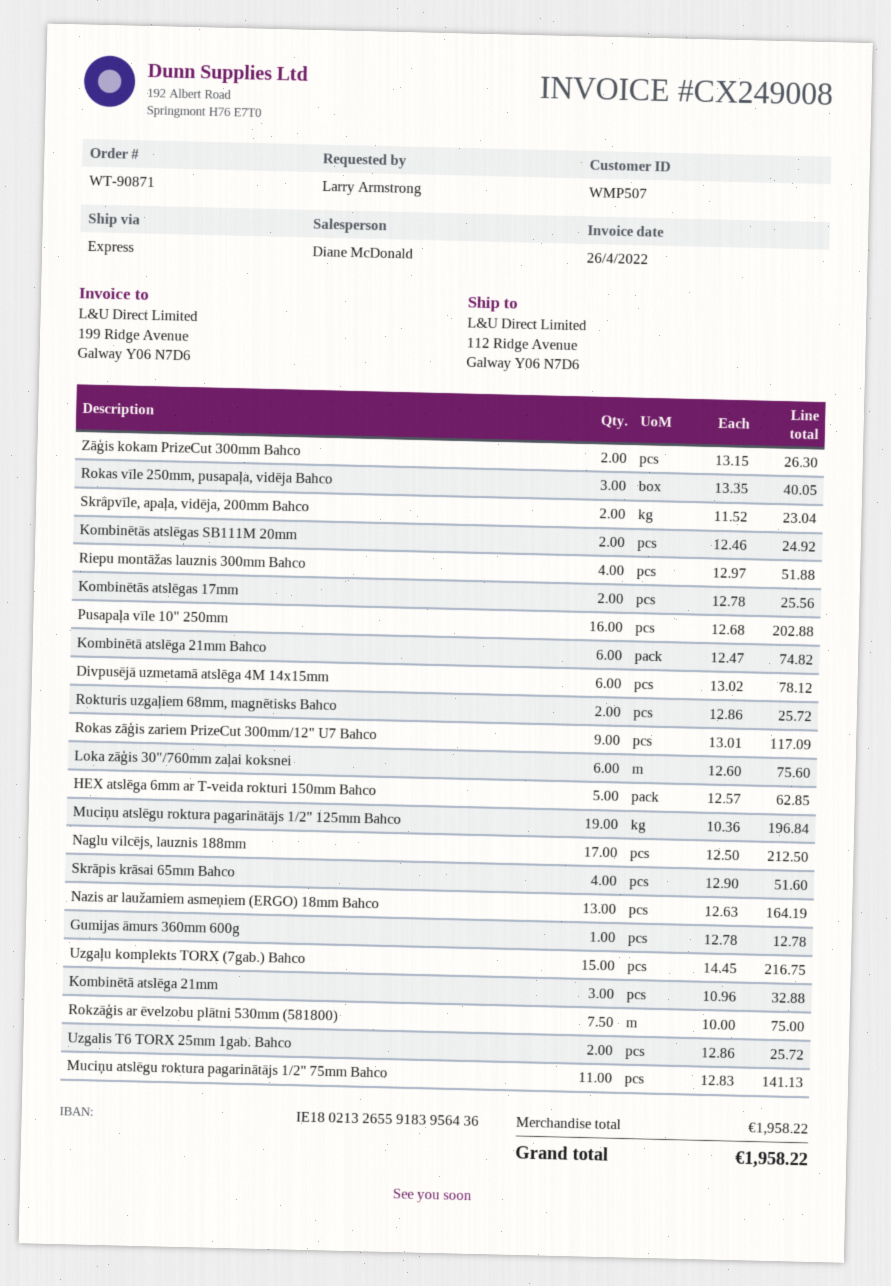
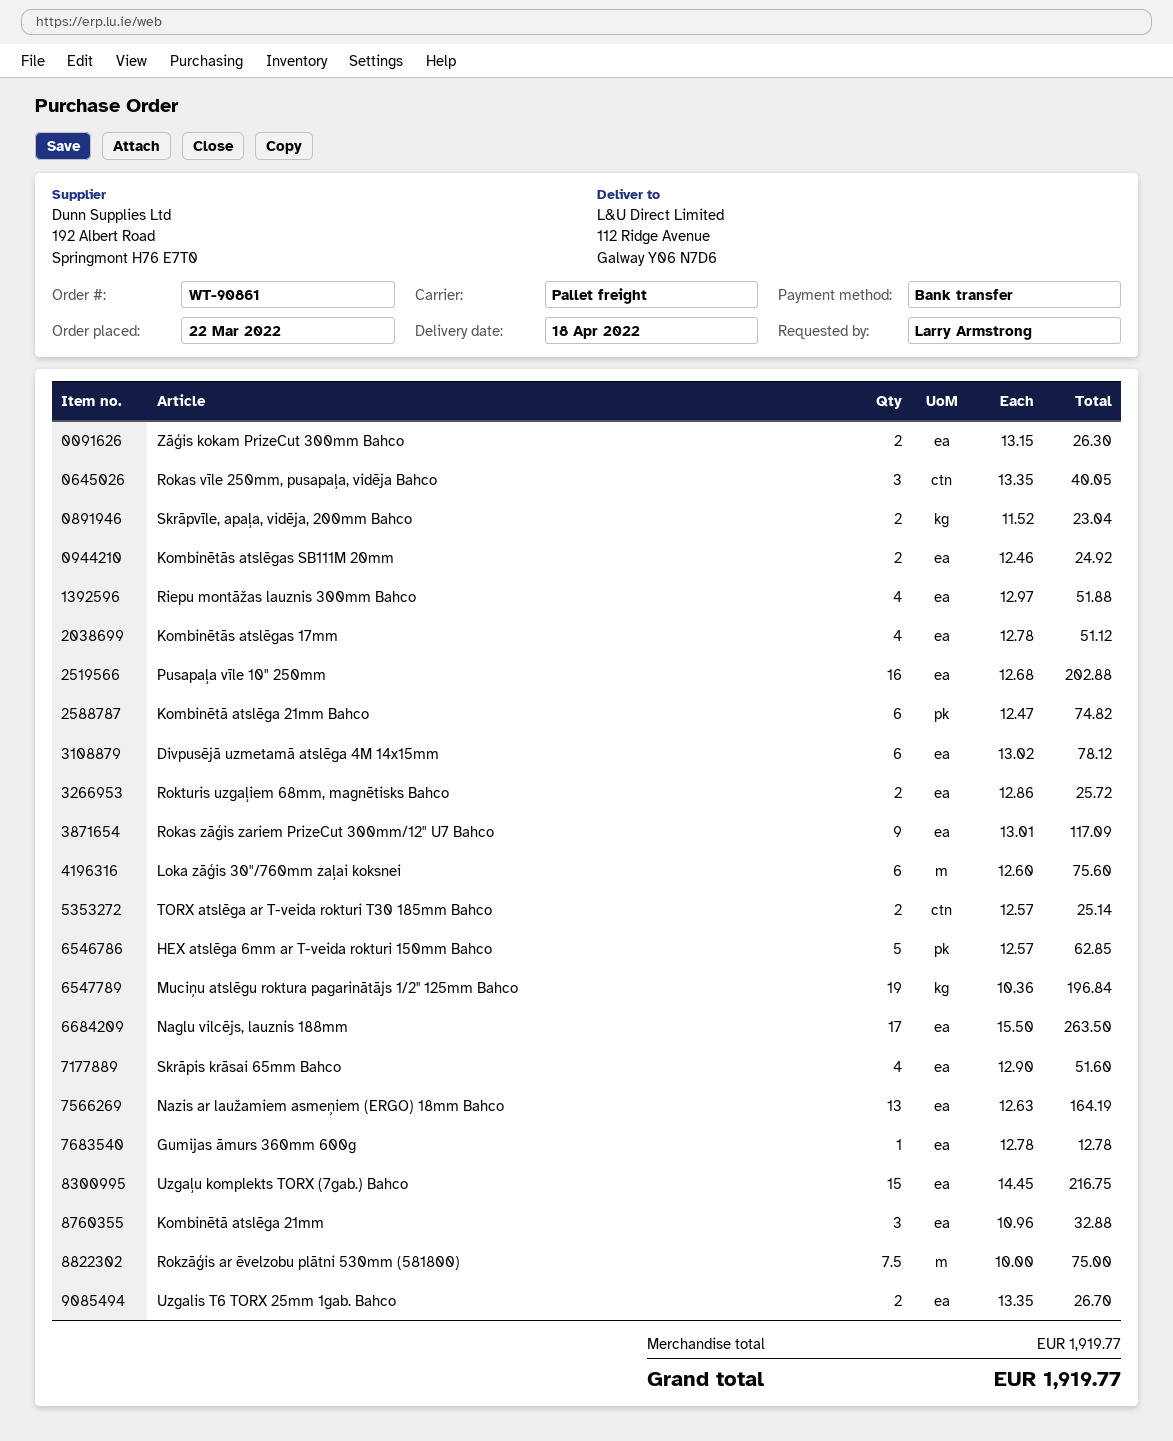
order number: WT-90871 -> WT-90861
shipping method: express -> pallet freight
Kombinētās atslēgas 17mm: 2 x 12.78 = 25.56 -> 4 x 12.78 = 51.12
Naglu vilcējs, lauznis 188mm: 17 x 12.50 = 212.50 -> 17 x 15.50 = 263.50
Uzgalis T6 TORX 25mm 1gab. Bahco: 2 x 12.86 = 25.72 -> 2 x 13.35 = 26.70
Muciņu atslēgu roktura pagarinātājs 1/2'' 75mm Bahco: 11 x 12.83 = 141.13 -> none
TORX atslēga ar T-veida rokturi T30 185mm Bahco: none -> 2 x 12.57 = 25.14
subtotal: 1958.22 -> 1919.77
total: 1958.22 -> 1919.77

